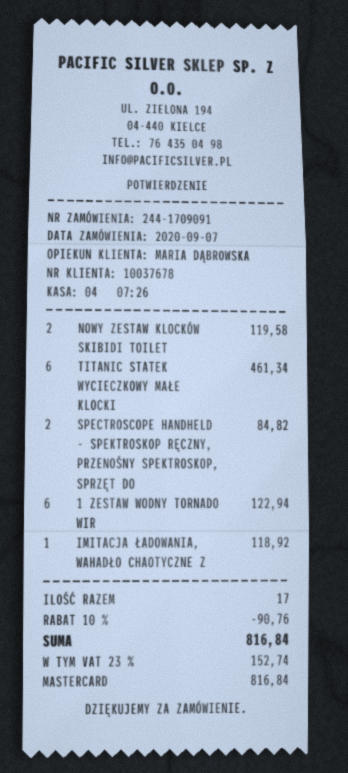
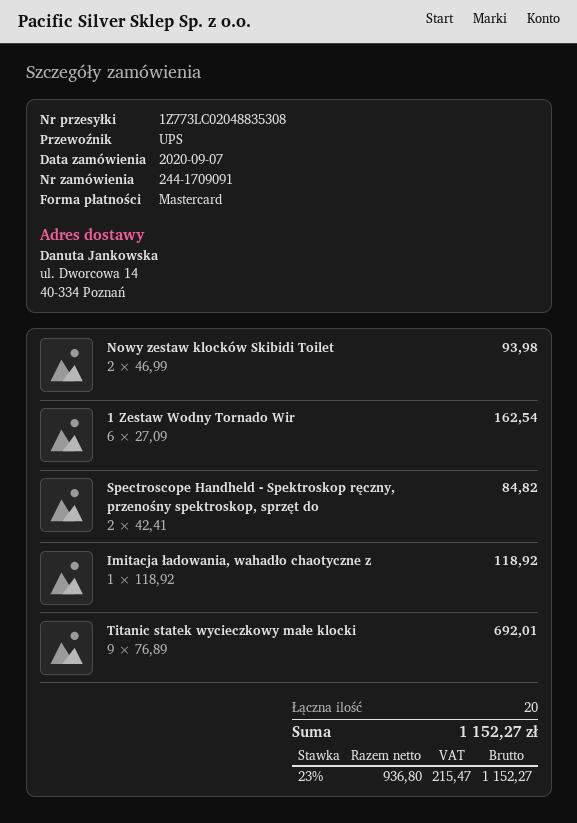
NOWY ZESTAW KLOCKÓW SKIBIDI TOILET: 2 for 119.58 -> 2 for 93.98
TITANIC STATEK WYCIECZKOWY MAŁE KLOCKI: 6 for 461.34 -> 9 for 692.01
1 ZESTAW WODNY TORNADO WIR: 6 for 122.94 -> 6 for 162.54
total quantity: 17 -> 20
discount: 10% = 90.76 -> none
tax: 23% = 152.74 -> 23% = 215.47
total: 816.84 -> 1152.27

